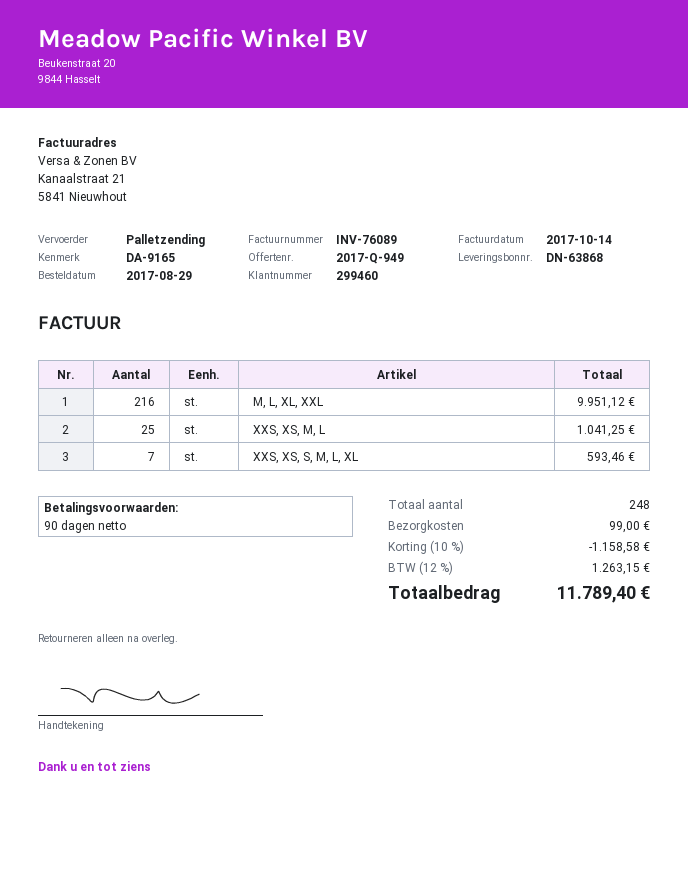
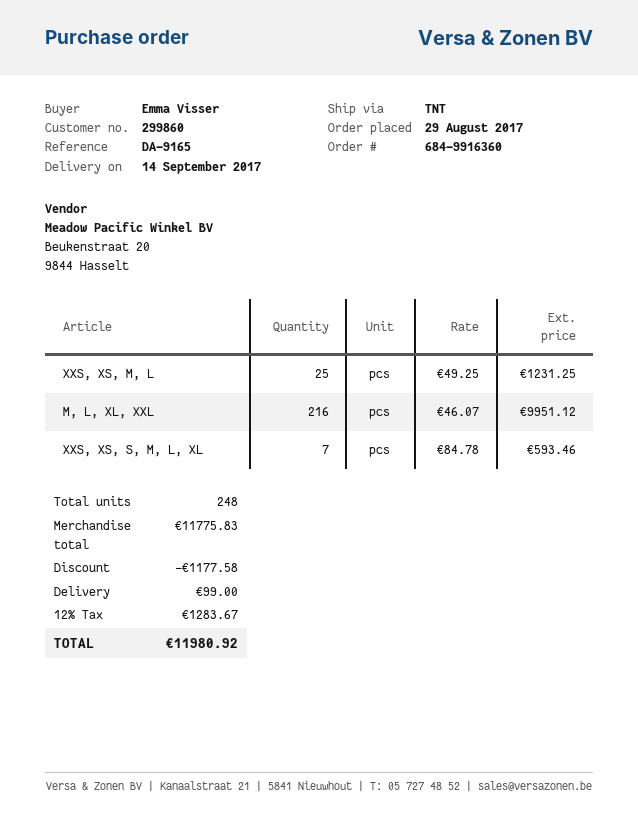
customer number: 299460 -> 299860
shipping method: pallet freight -> TNT
XXS, XS, M, L: 25 for 1041.25 -> 25 for 1231.25
discount: 1158.58 -> 1177.58
tax: 12% = 1263.15 -> 12% = 1283.67
total: 11789.40 -> 11980.92

